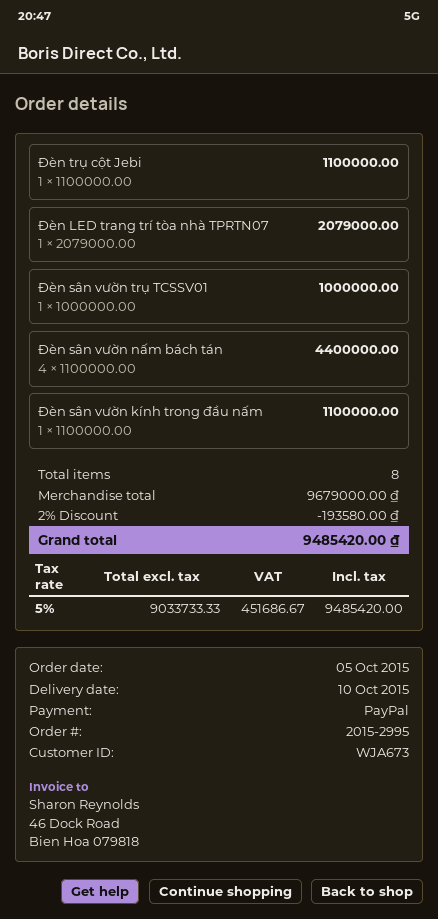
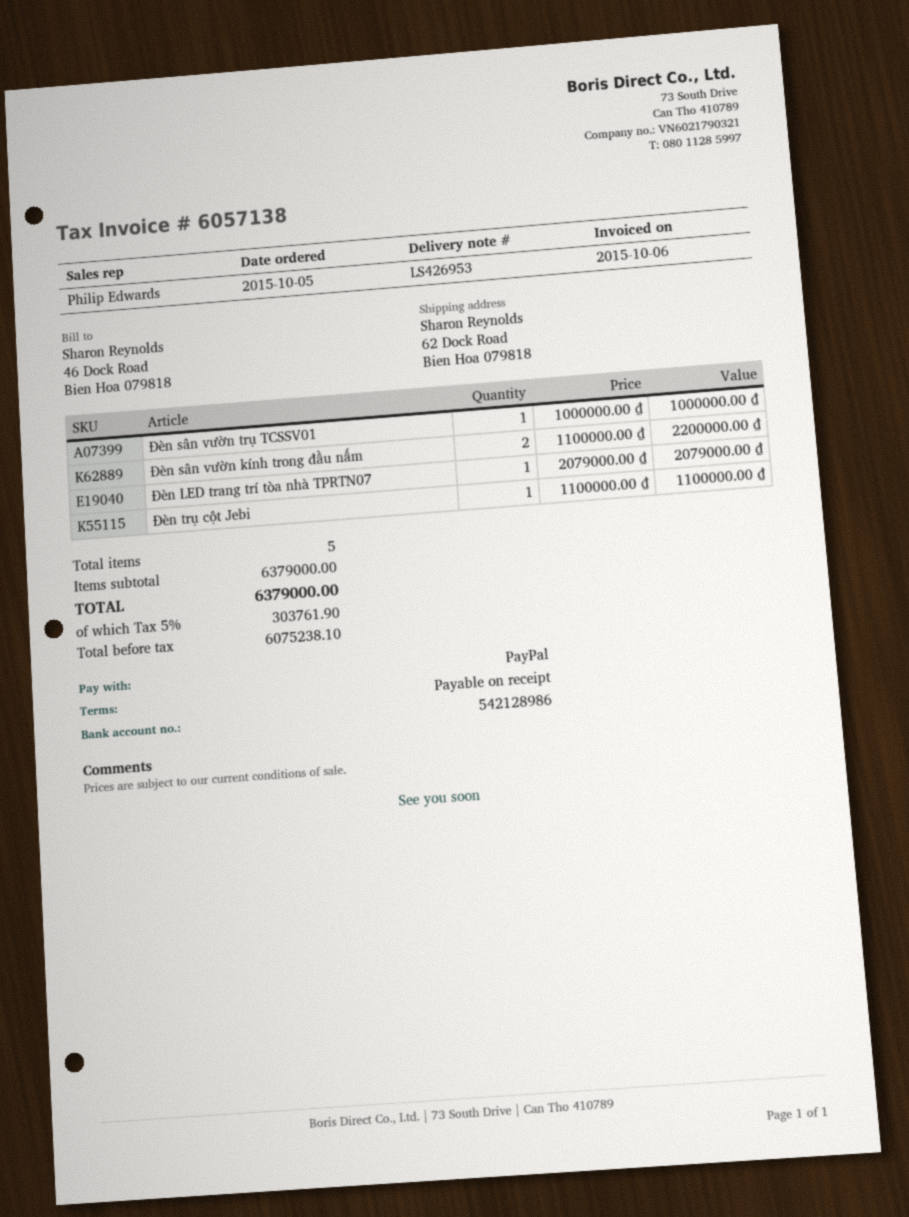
Đèn sân vườn nấm bách tán: 4 x 1100000.00 = 4400000.00 -> none
Đèn sân vườn kính trong đầu nấm: 1 x 1100000.00 = 1100000.00 -> 2 x 1100000.00 = 2200000.00
total quantity: 8 -> 5
subtotal: 9679000.00 -> 6379000.00
discount: 2% = 193580.00 -> none
net: 9033733.33 -> 6075238.10
tax: 5% = 451686.67 -> 5% = 303761.90
total: 9485420.00 -> 6379000.00

